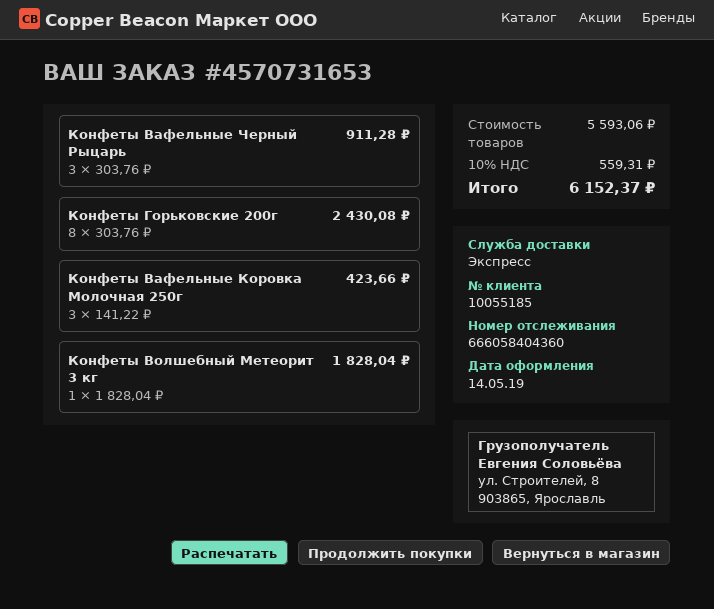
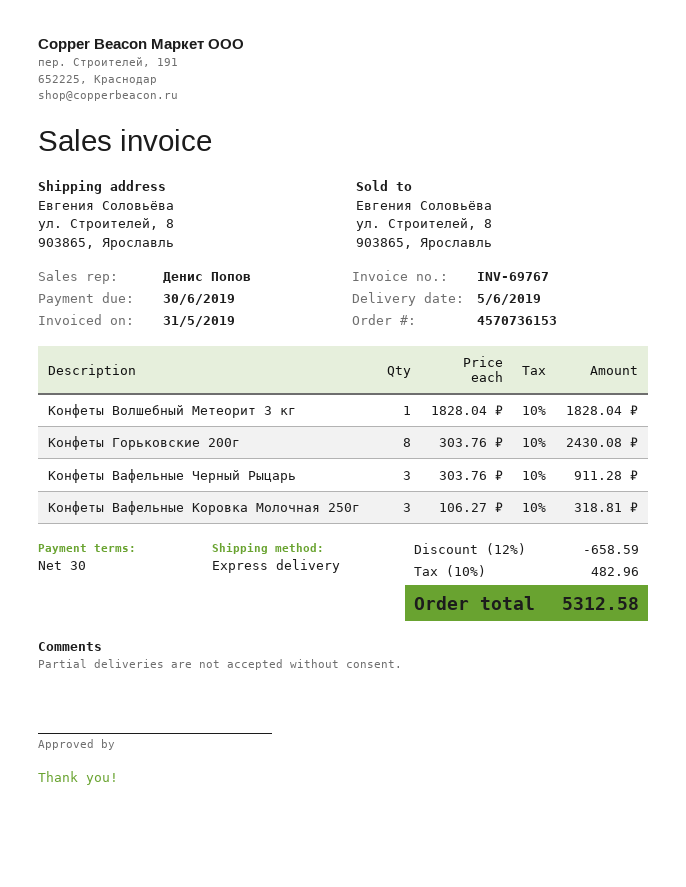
order number: 4570731653 -> 4570736153
Конфеты Вафельные Коровка Молочная 250г: 3 x 141.22 = 423.66 -> 3 x 106.27 = 318.81
discount: none -> 12% = 658.59
tax: 10% = 559.31 -> 10% = 482.96
total: 6152.37 -> 5312.58

